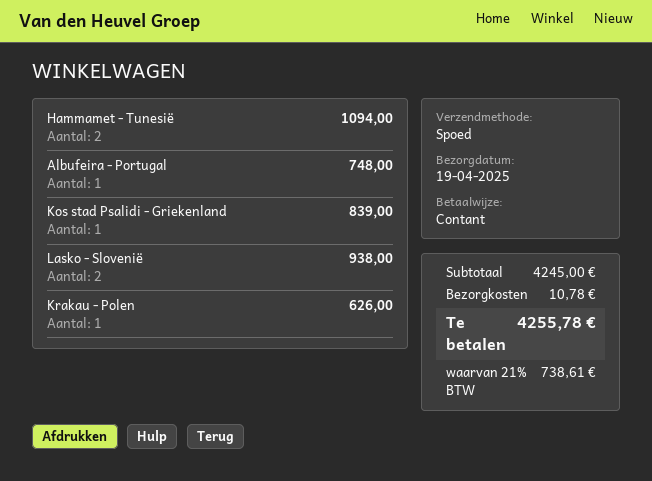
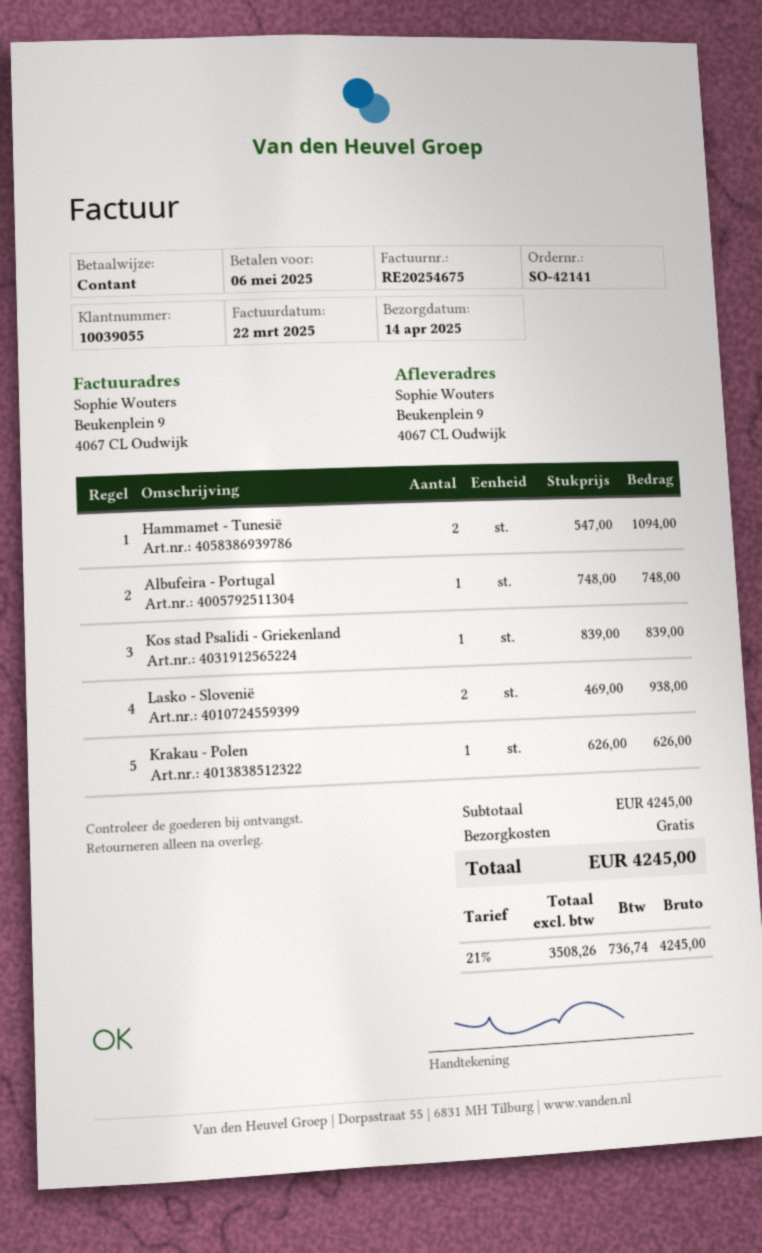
delivery date: 2025-04-19 -> 2025-04-14
shipping: 10.78 -> 0.00
tax: 21% = 738.61 -> 21% = 736.74
total: 4255.78 -> 4245.00

